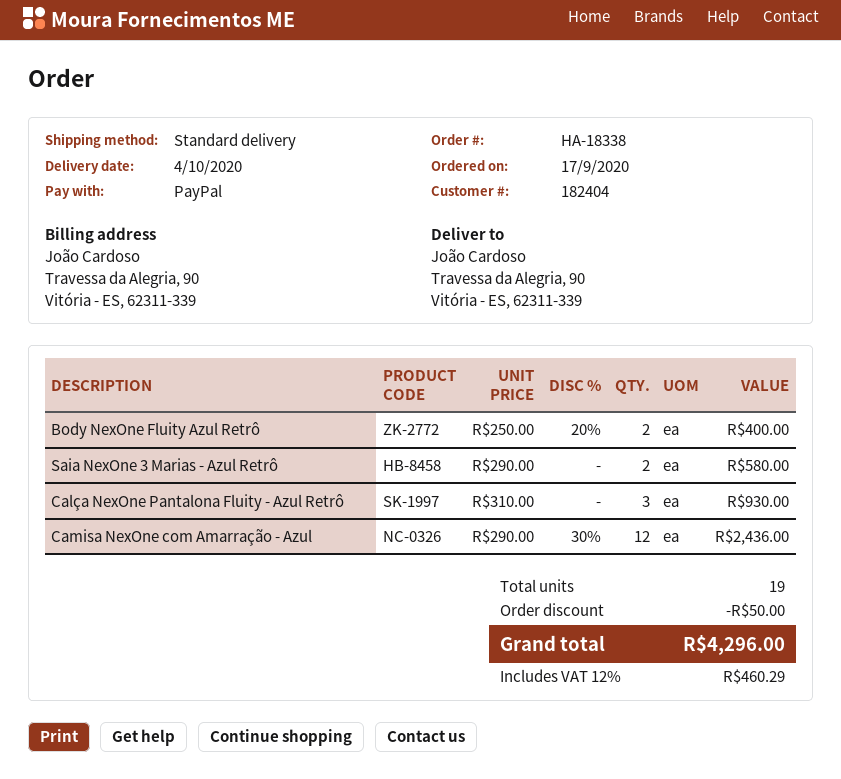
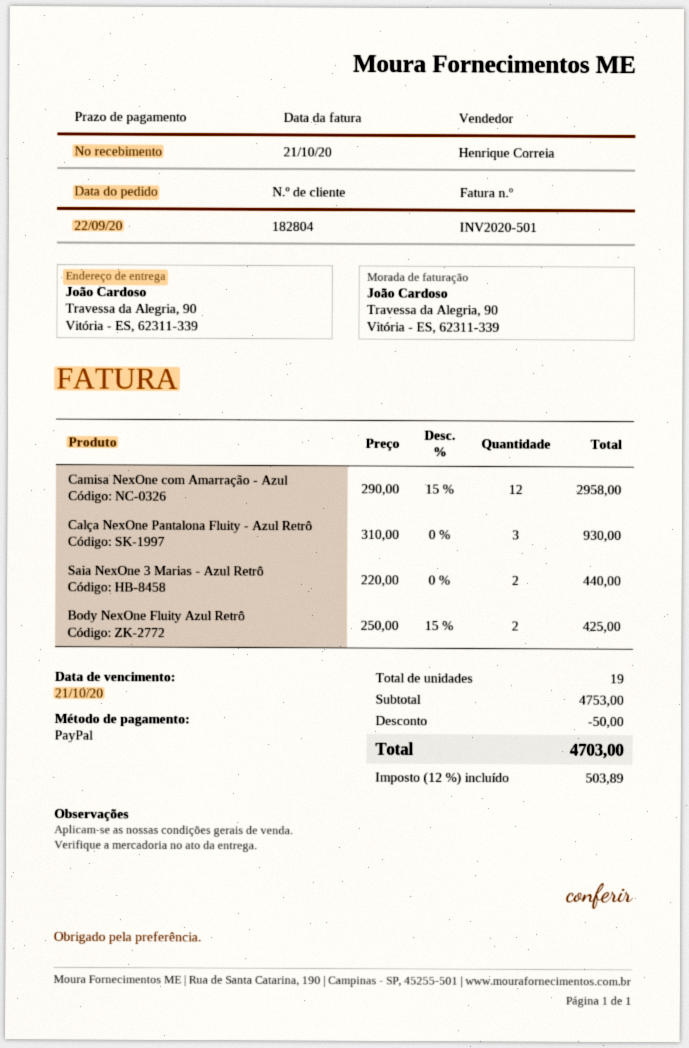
order date: 2020-09-17 -> 2020-09-22
customer number: 182404 -> 182804
Body NexOne Fluity Azul Retrô: 2 x 250.00 - 20% = 400.00 -> 2 x 250.00 - 15% = 425.00
Saia NexOne 3 Marias - Azul Retrô: 2 x 290.00 = 580.00 -> 2 x 220.00 = 440.00
Camisa NexOne com Amarração - Azul: 12 x 290.00 - 30% = 2436.00 -> 12 x 290.00 - 15% = 2958.00
tax: 12% = 460.29 -> 12% = 503.89
total: 4296.00 -> 4703.00

